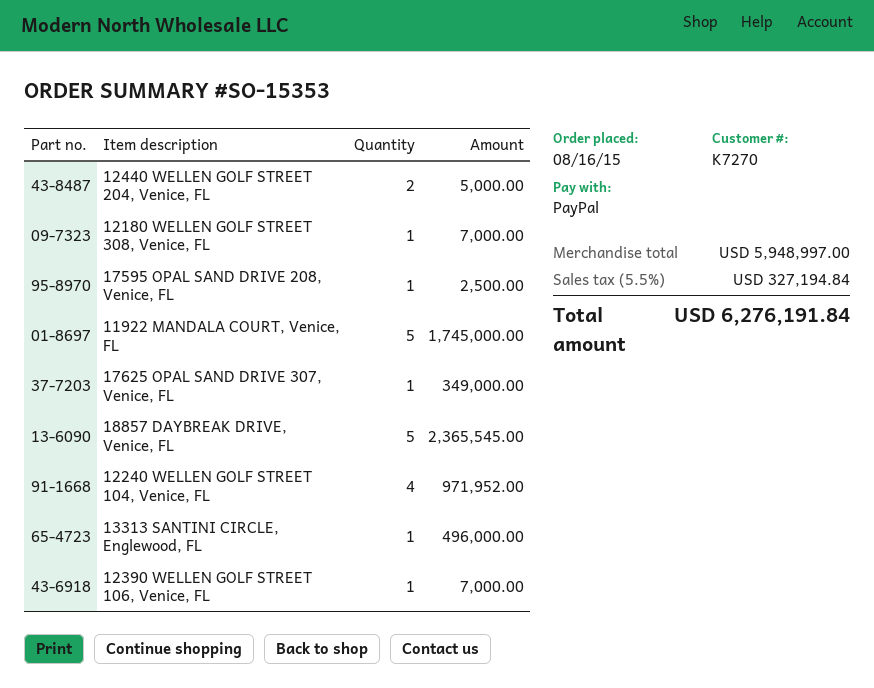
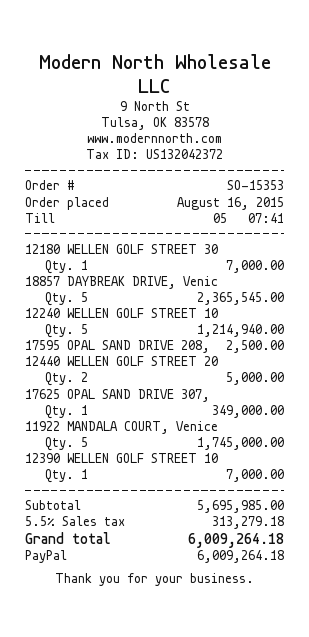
12240 WELLEN GOLF STREET 104, Venice, FL: 4 for 971952.00 -> 5 for 1214940.00
13313 SANTINI CIRCLE, Englewood, FL: 1 for 496000.00 -> none
subtotal: 5948997.00 -> 5695985.00
tax: 5.5% = 327194.84 -> 5.5% = 313279.18
total: 6276191.84 -> 6009264.18

